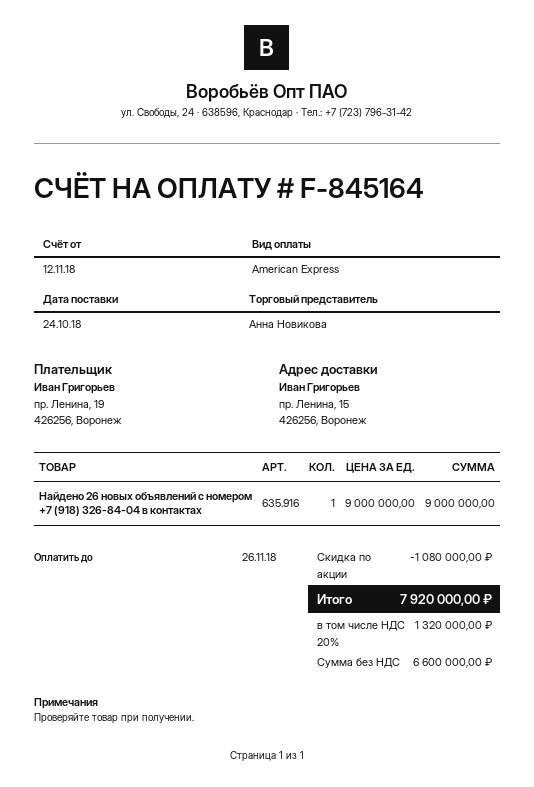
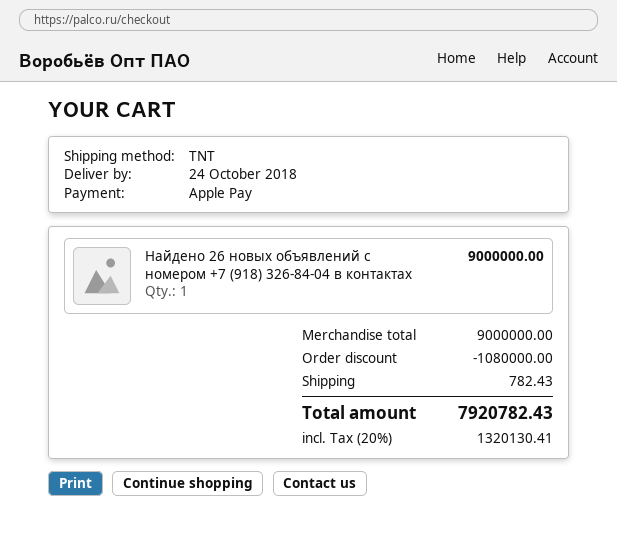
payment method: American Express -> Apple Pay
shipping: none -> 782.43
tax: 20% = 1320000.00 -> 20% = 1320130.41
total: 7920000.00 -> 7920782.43

